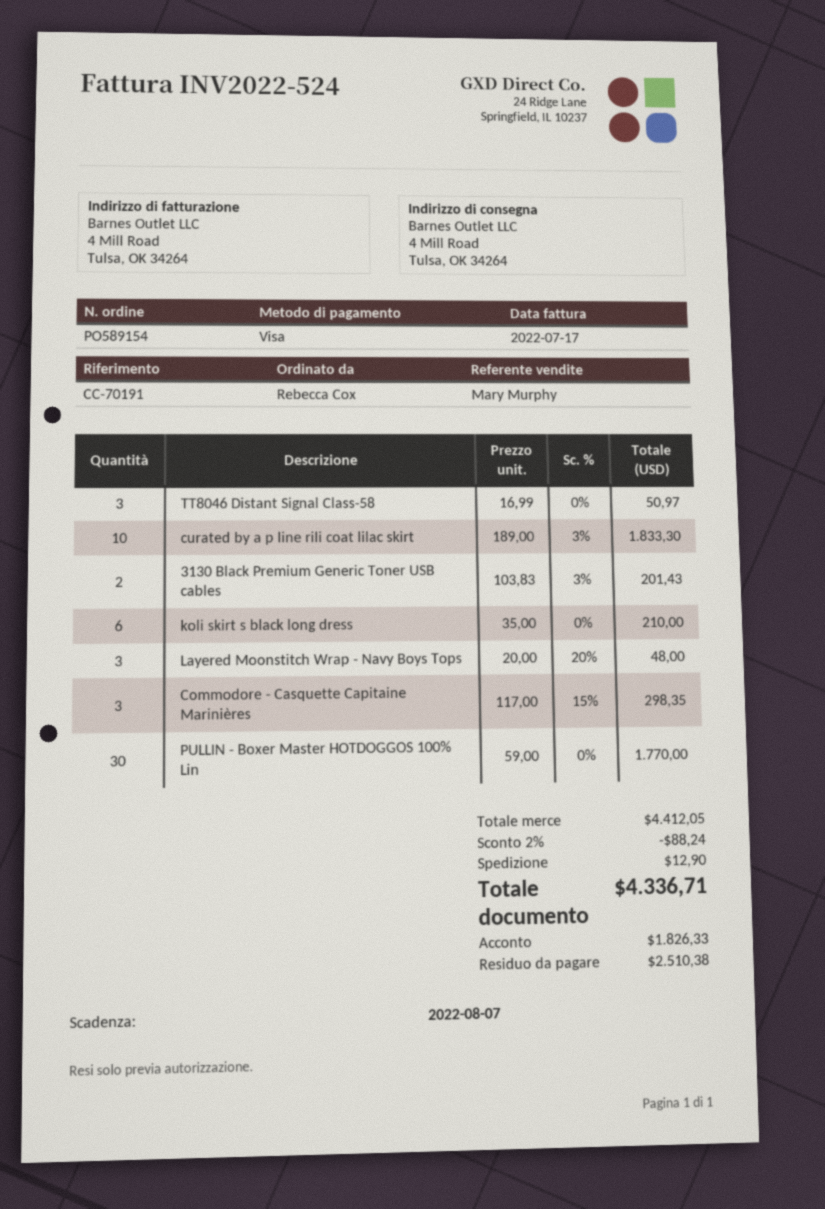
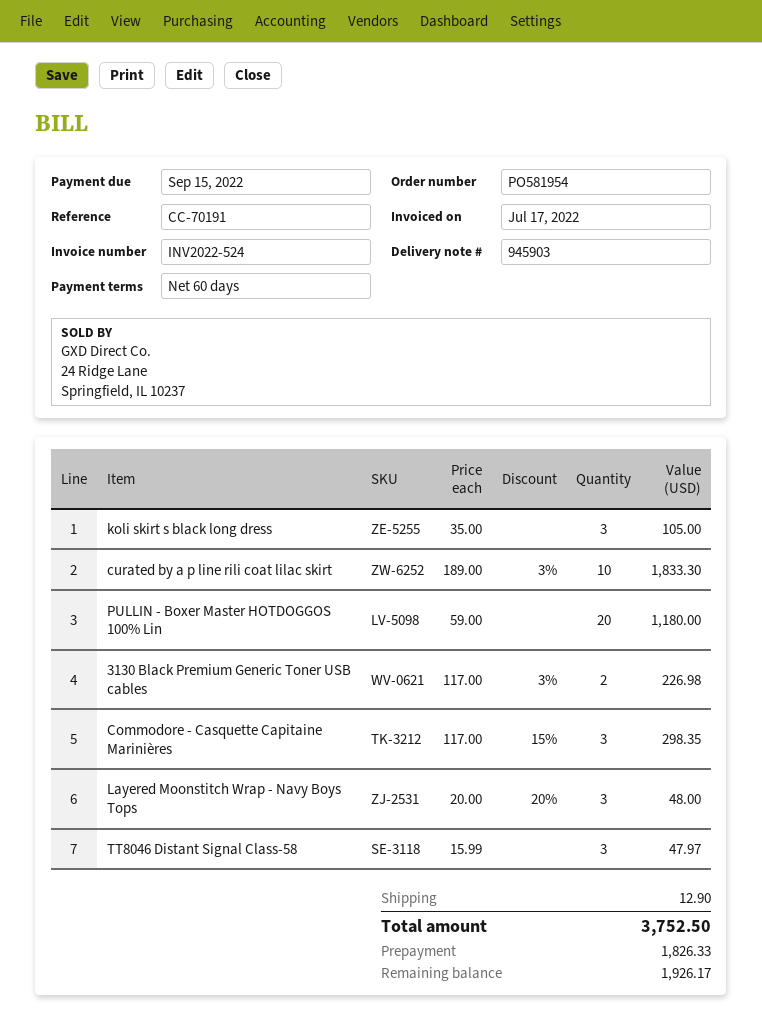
order number: PO589154 -> PO581954
due date: 2022-08-07 -> 2022-09-15
TT8046 Distant Signal Class-58: 3 x 16.99 = 50.97 -> 3 x 15.99 = 47.97
3130 Black Premium Generic Toner USB cables: 2 x 103.83 - 3% = 201.43 -> 2 x 117.00 - 3% = 226.98
koli skirt s black long dress: 6 x 35.00 = 210.00 -> 3 x 35.00 = 105.00
PULLIN - Boxer Master HOTDOGGOS 100% Lin: 30 x 59.00 = 1770.00 -> 20 x 59.00 = 1180.00
discount: 2% = 88.24 -> none
total: 4336.71 -> 3752.50
balance: 2510.38 -> 1926.17

